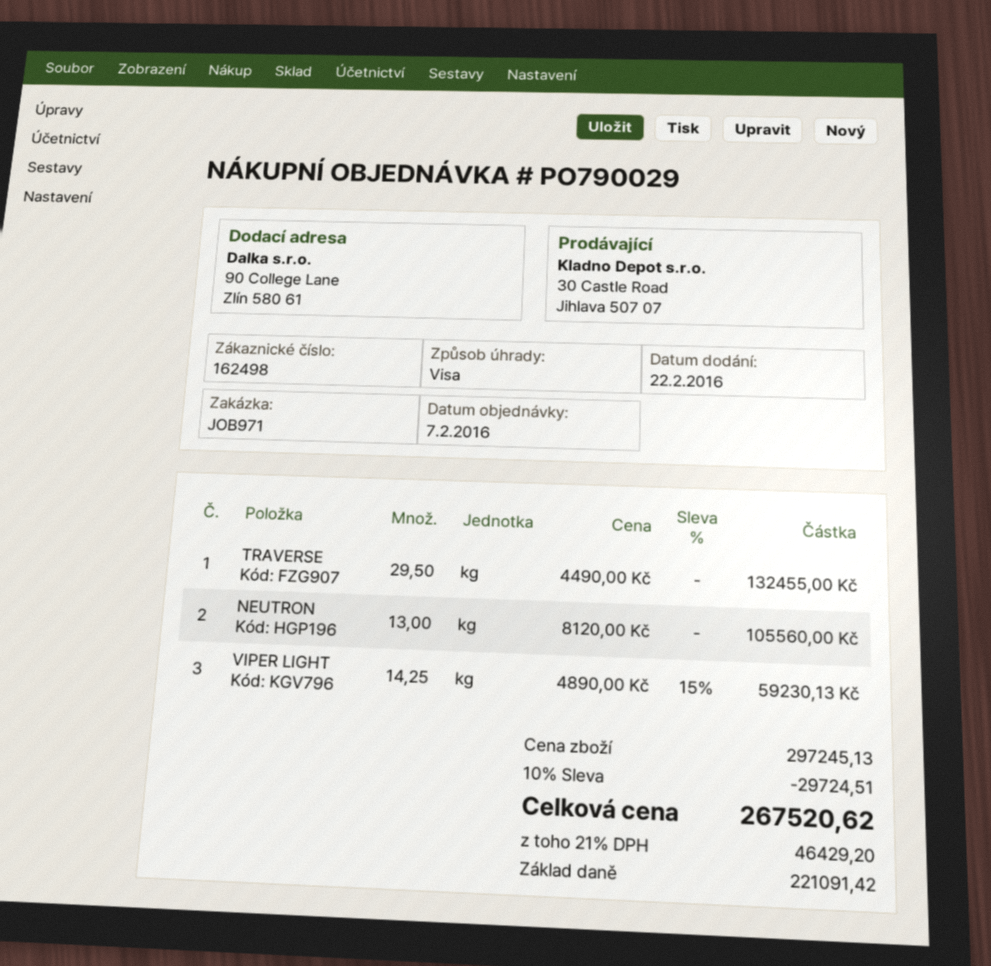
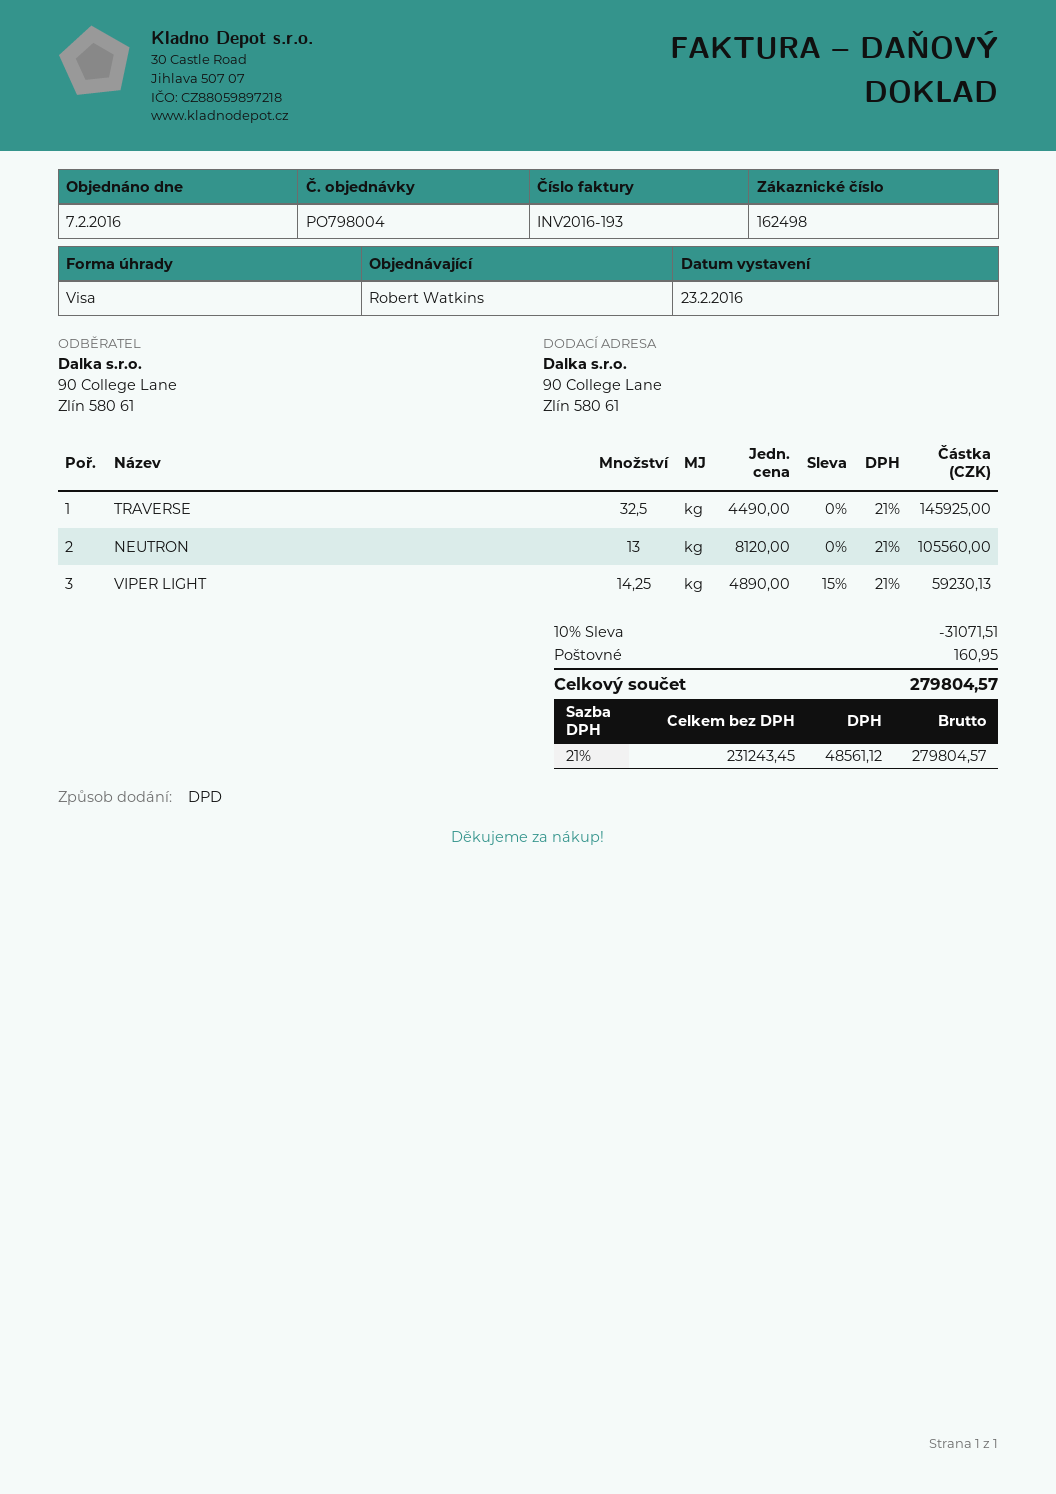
order number: PO790029 -> PO798004
TRAVERSE: 29.5 x 4490.00 = 132455.00 -> 32.5 x 4490.00 = 145925.00
discount: 10% = 29724.51 -> 10% = 31071.51
shipping: none -> 160.95
net: 221091.42 -> 231243.45
tax: 21% = 46429.20 -> 21% = 48561.12
total: 267520.62 -> 279804.57

